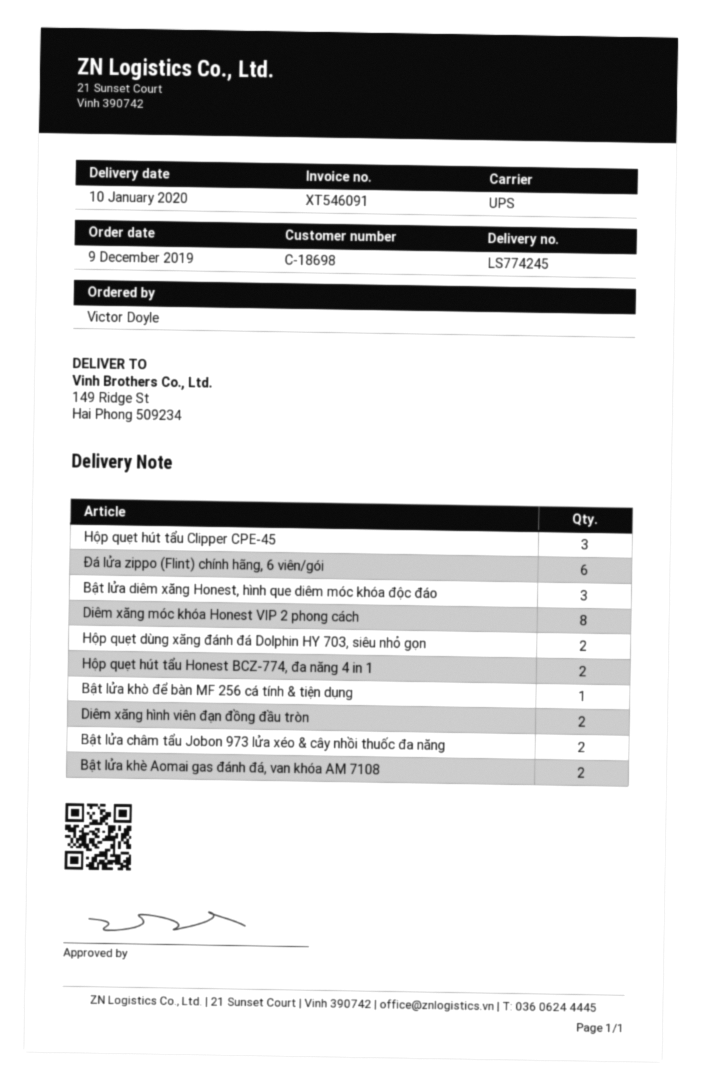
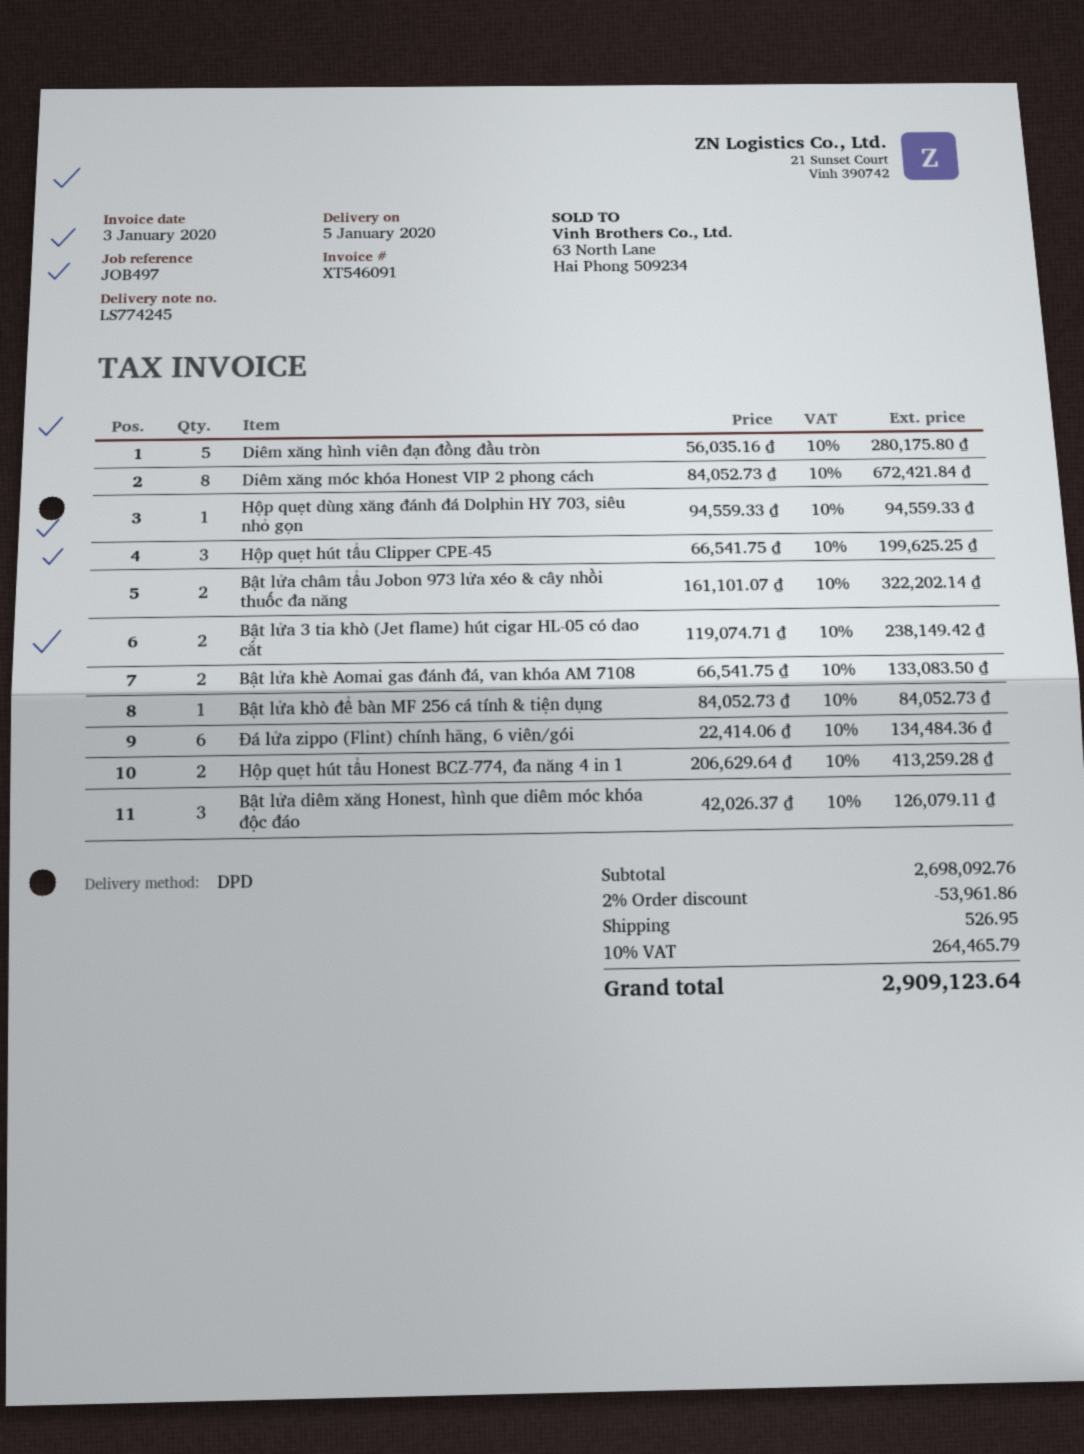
delivery date: 2020-01-10 -> 2020-01-05
shipping method: UPS -> DPD
Hộp quẹt dùng xăng đánh đá Dolphin HY 703, siêu nhỏ gọn: 2 -> 1
Diêm xăng hình viên đạn đồng đầu tròn: 2 -> 5
Bật lửa 3 tia khò (Jet flame) hút cigar HL-05 có dao cắt: none -> 2

